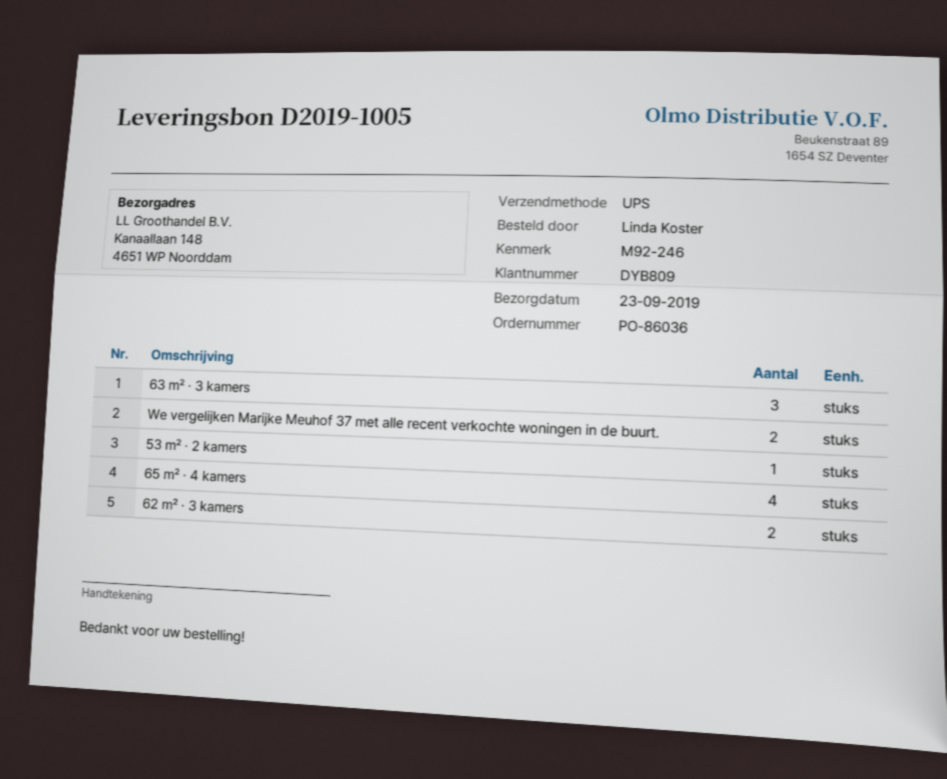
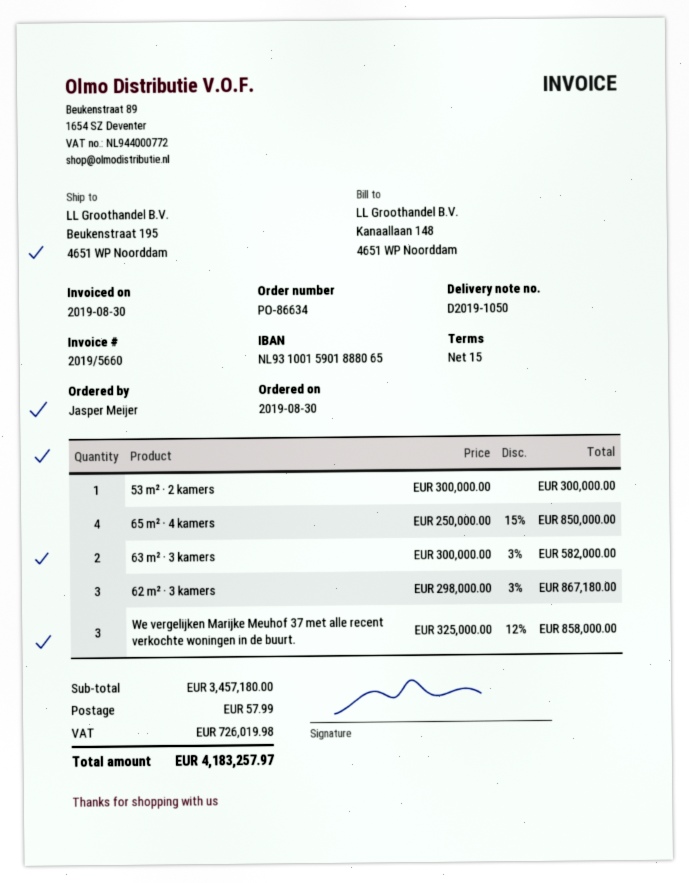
order number: PO-86036 -> PO-86634
delivery note number: D2019-1005 -> D2019-1050
ordered by: Linda Koster -> Jasper Meijer
ship to: Kanaallaan 148, 4651 WP Noorddam -> Beukenstraat 195, 4651 WP Noorddam
63 m² · 3 kamers: 3 -> 2
We vergelijken Marijke Meuhof 37 met alle recent verkochte woningen in de buurt.: 2 -> 3
62 m² · 3 kamers: 2 -> 3

